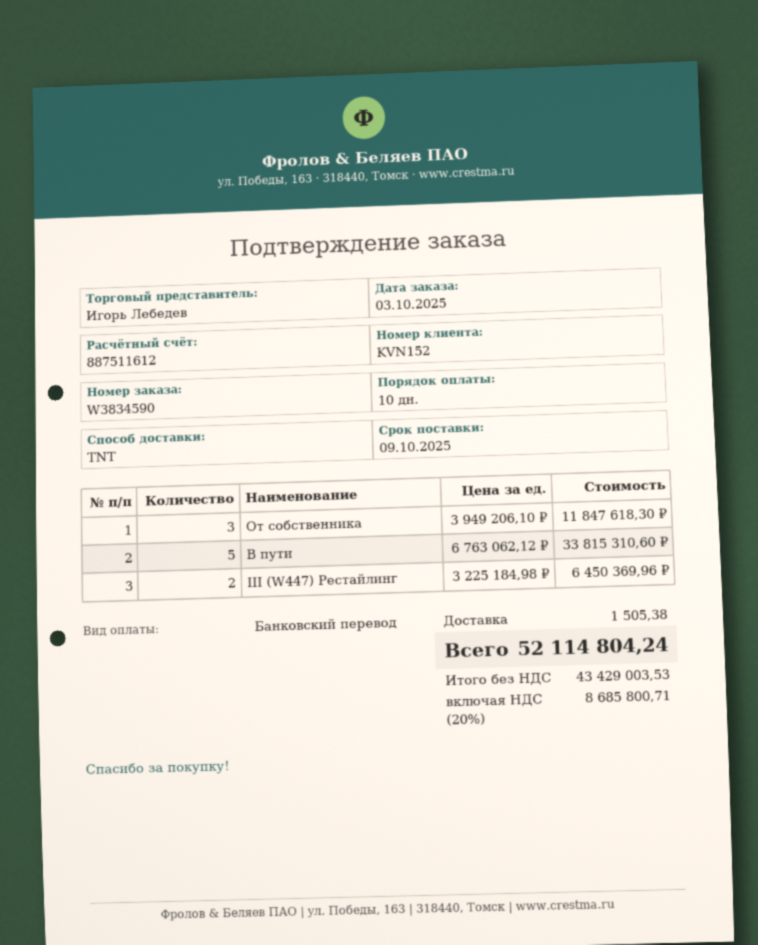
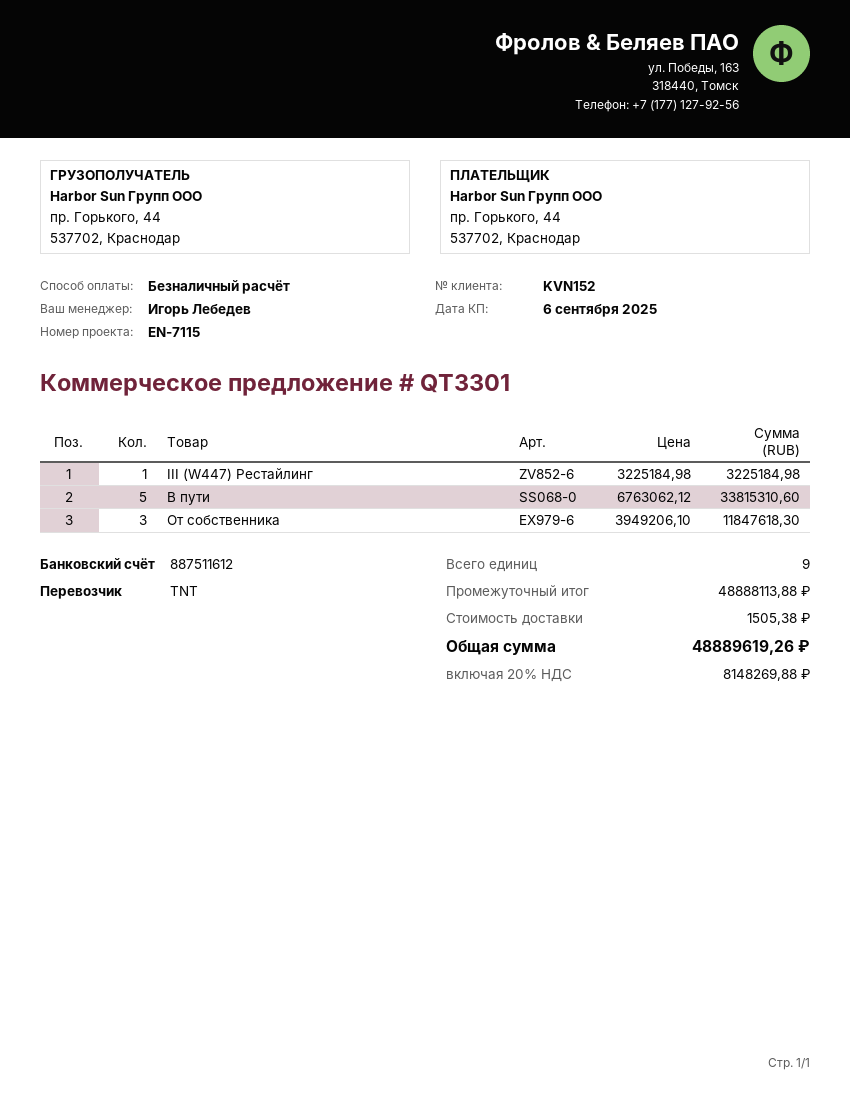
III (W447) Рестайлинг: 2 x 3225184.98 = 6450369.96 -> 1 x 3225184.98 = 3225184.98
tax: 20% = 8685800.71 -> 20% = 8148269.88
total: 52114804.24 -> 48889619.26

